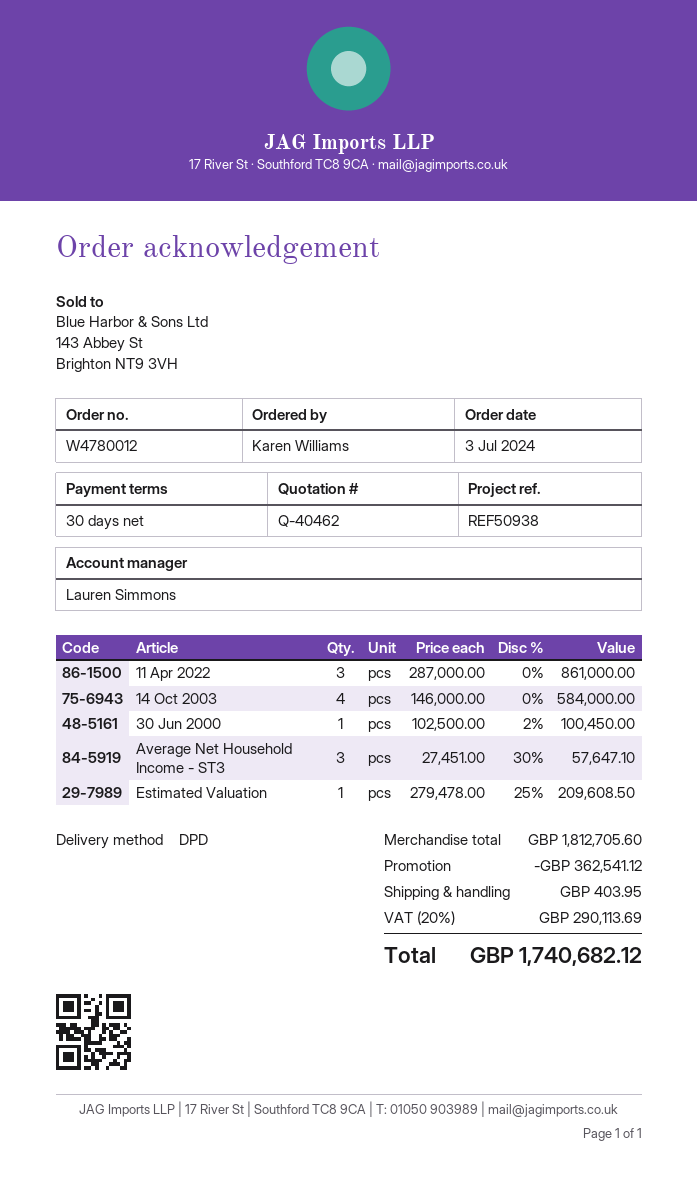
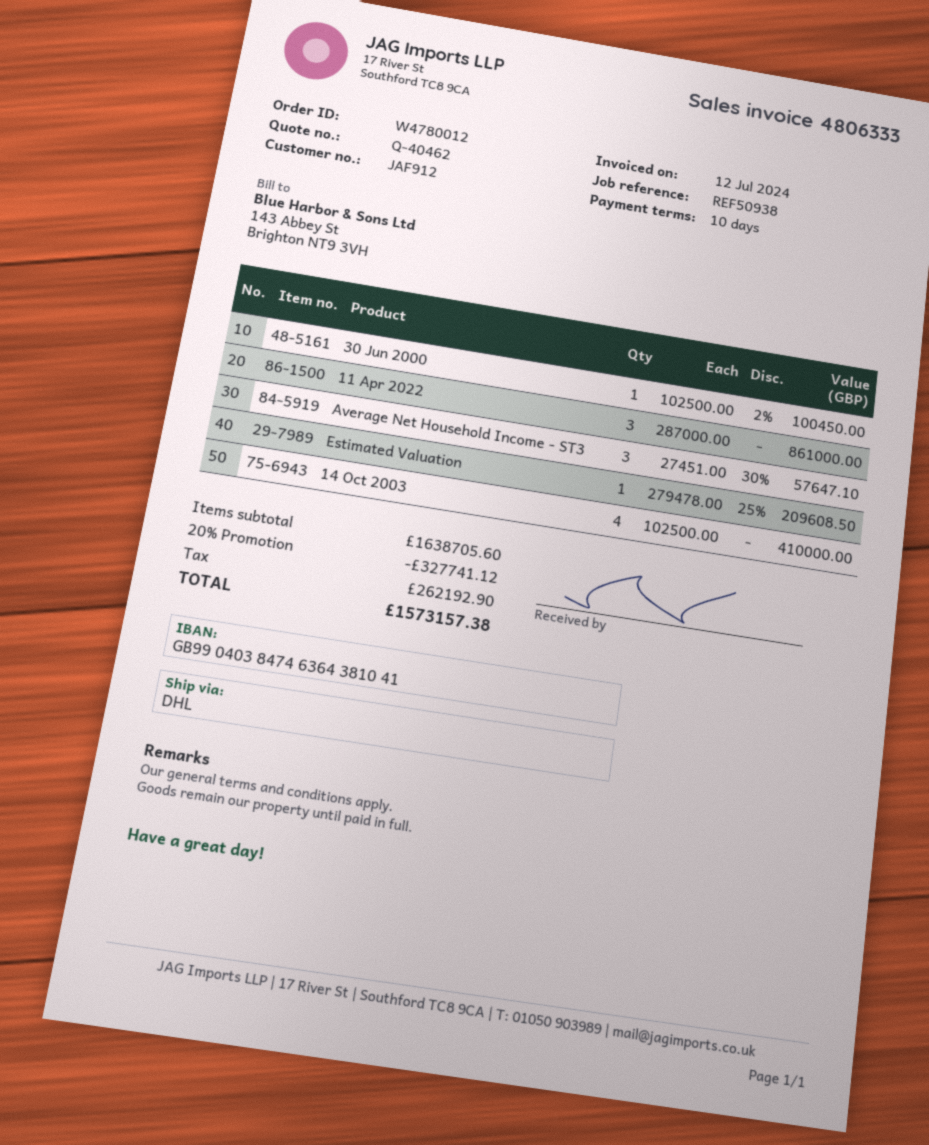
payment terms: 30 days -> 10 days
shipping method: DPD -> DHL
14 Oct 2003: 4 x 146000.00 = 584000.00 -> 4 x 102500.00 = 410000.00
subtotal: 1812705.60 -> 1638705.60
discount: 362541.12 -> 327741.12
shipping: 403.95 -> none
tax: 290113.69 -> 262192.90
total: 1740682.12 -> 1573157.38

